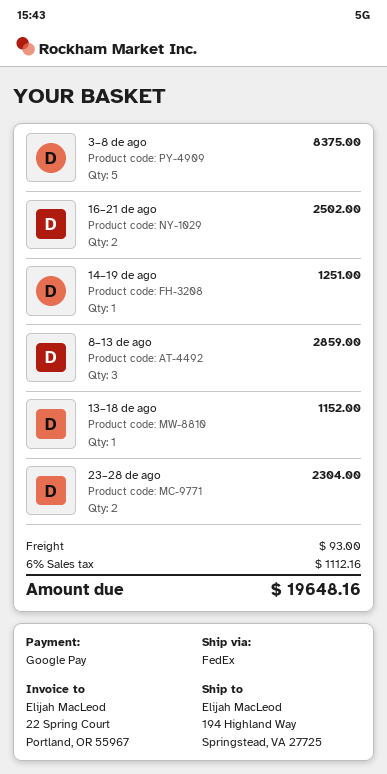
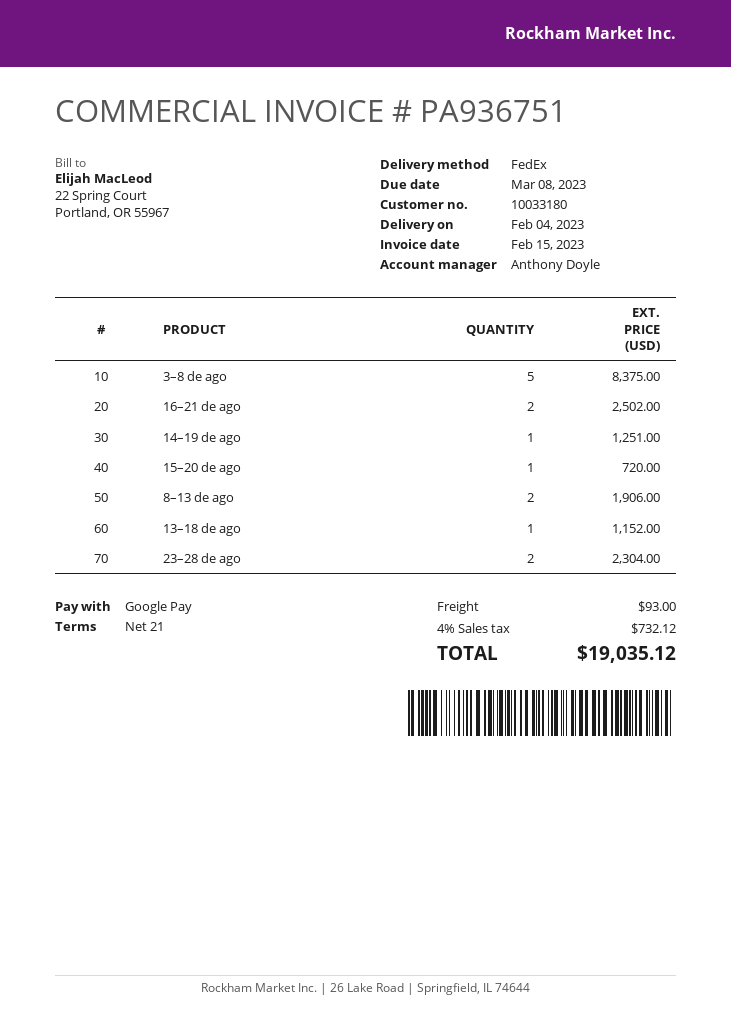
8–13 de ago: 3 for 2859.00 -> 2 for 1906.00
15–20 de ago: none -> 1 for 720.00
tax: 6% = 1112.16 -> 4% = 732.12
total: 19648.16 -> 19035.12

